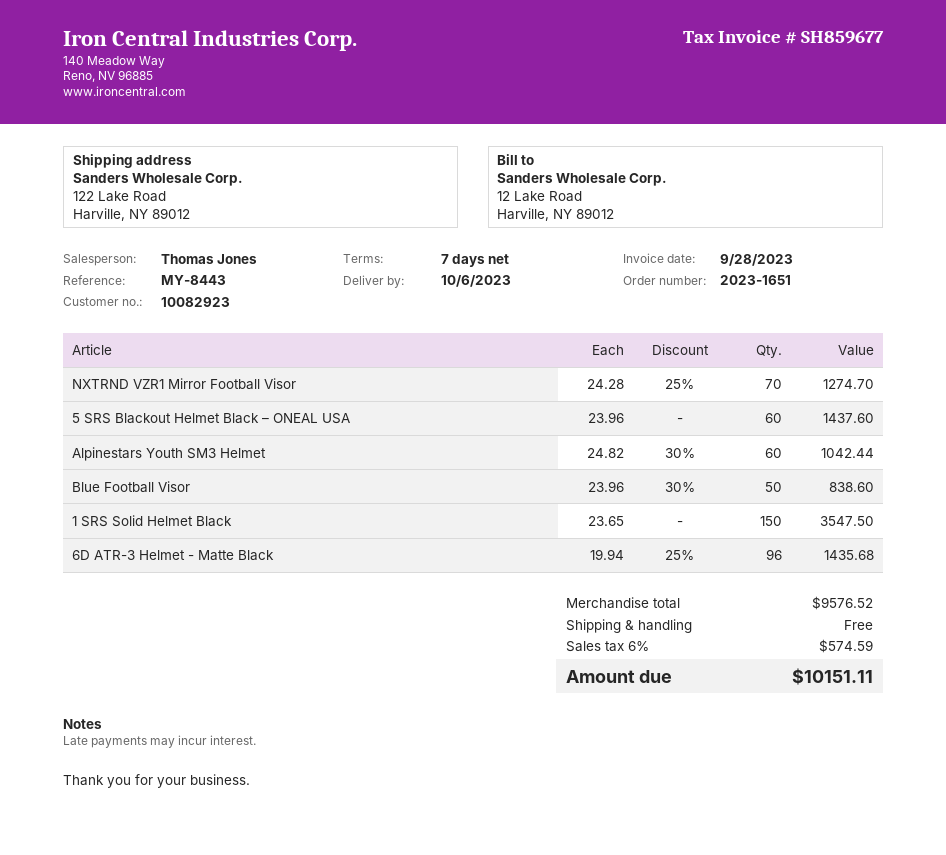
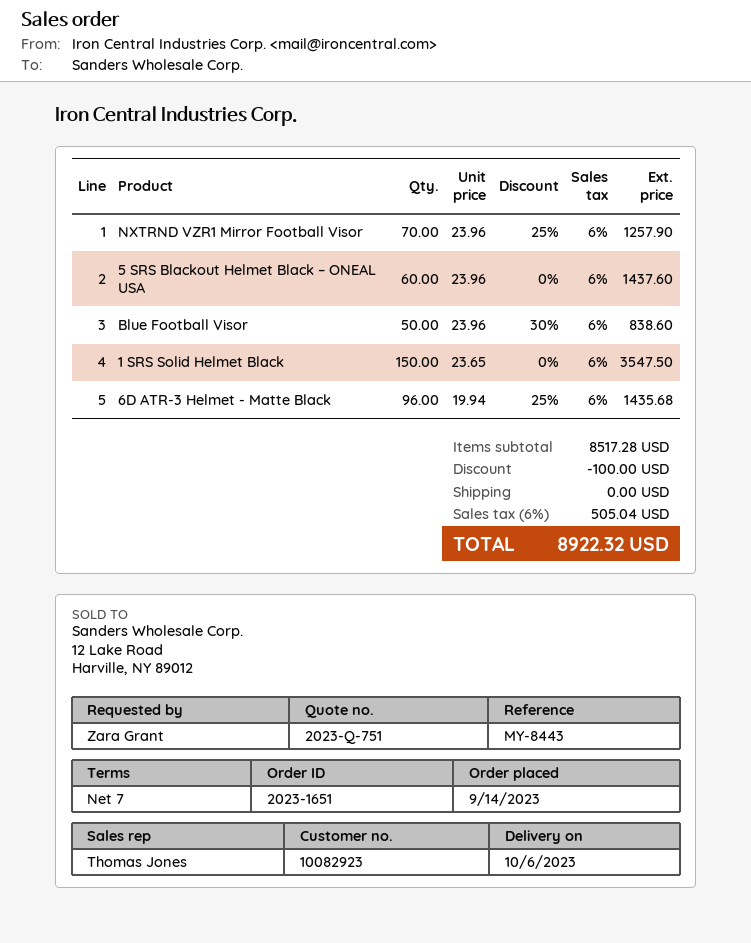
NXTRND VZR1 Mirror Football Visor: 70 x 24.28 - 25% = 1274.70 -> 70 x 23.96 - 25% = 1257.90
Alpinestars Youth SM3 Helmet: 60 x 24.82 - 30% = 1042.44 -> none
subtotal: 9576.52 -> 8517.28
discount: none -> 100.00
tax: 6% = 574.59 -> 6% = 505.04
total: 10151.11 -> 8922.32

